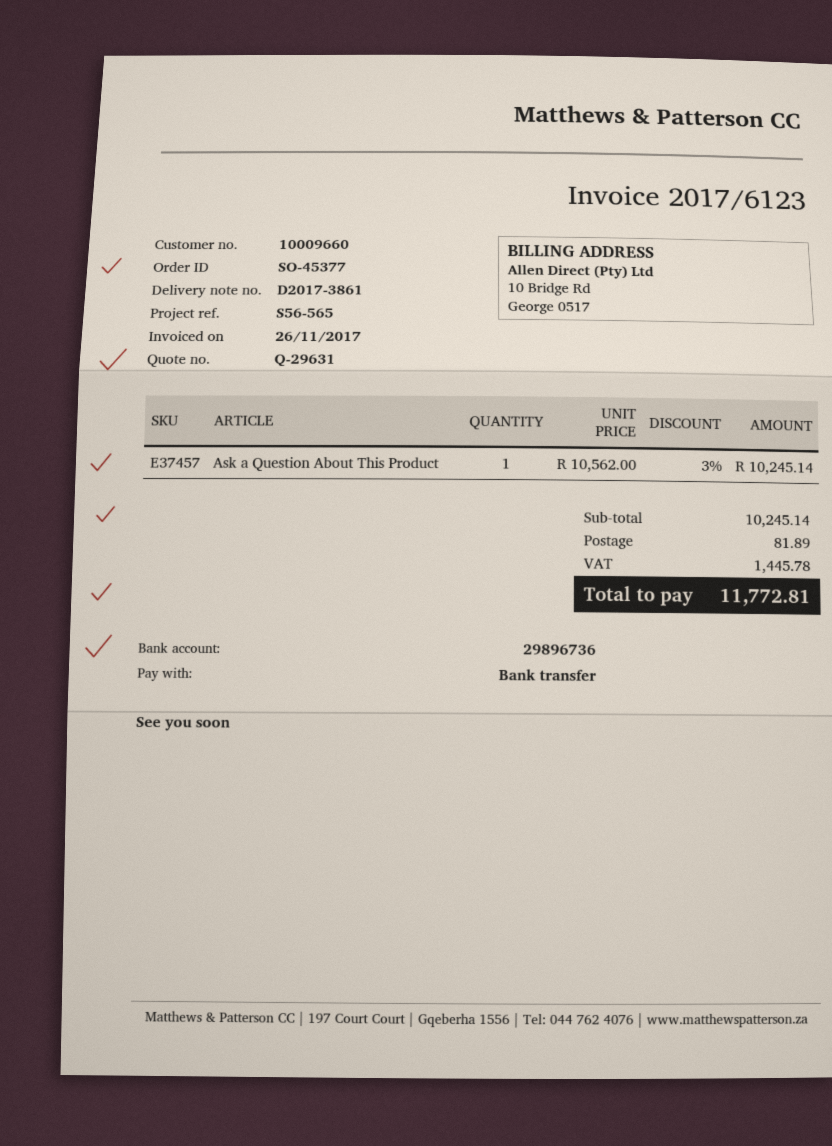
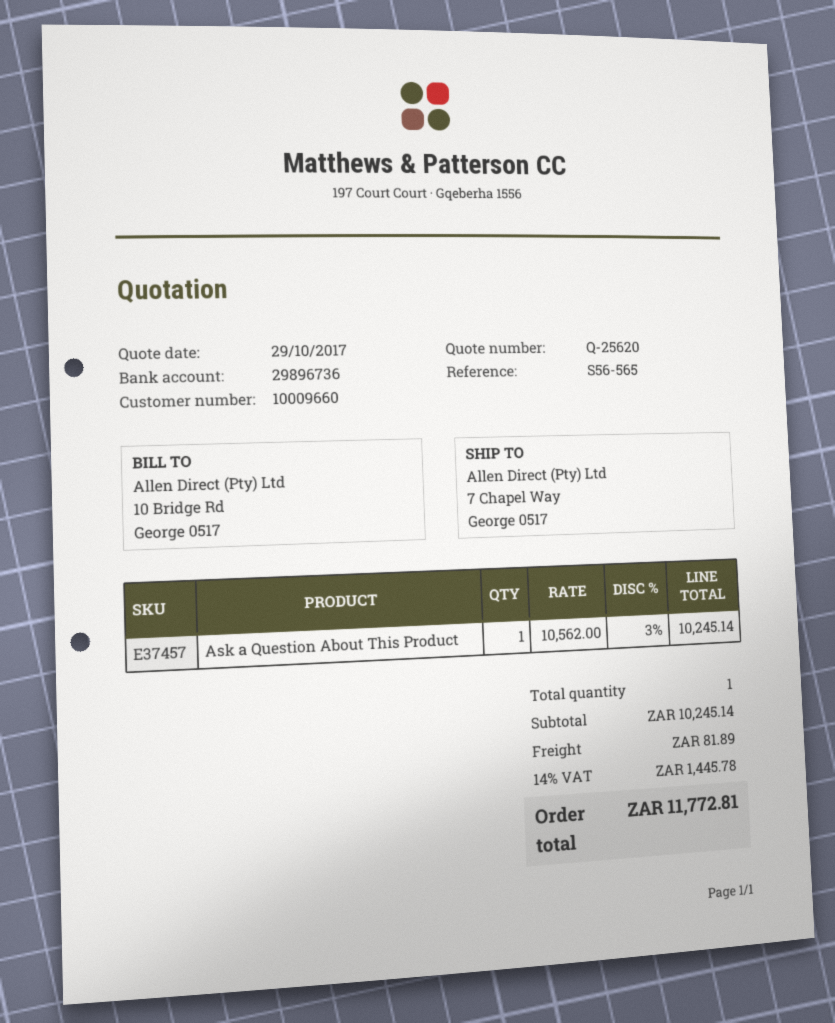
quote number: Q-29631 -> Q-25620

